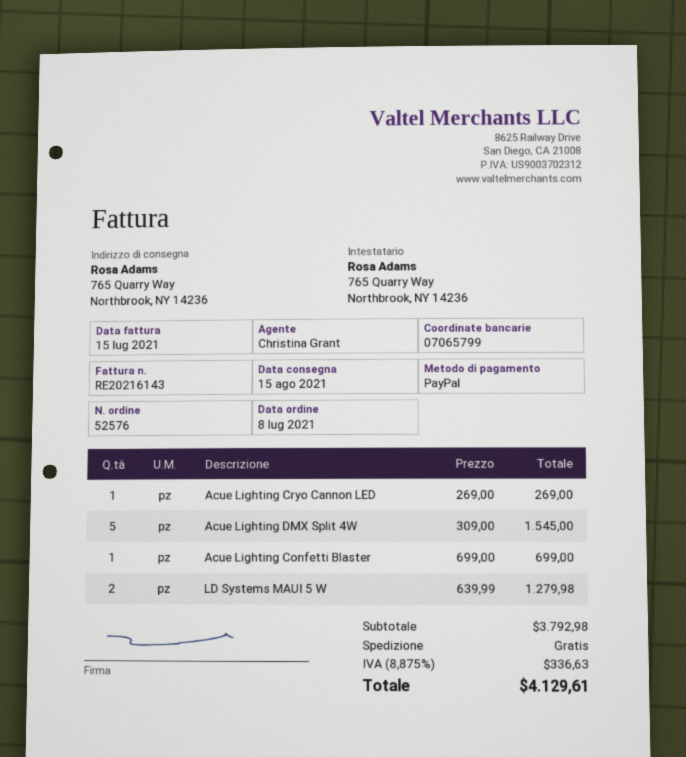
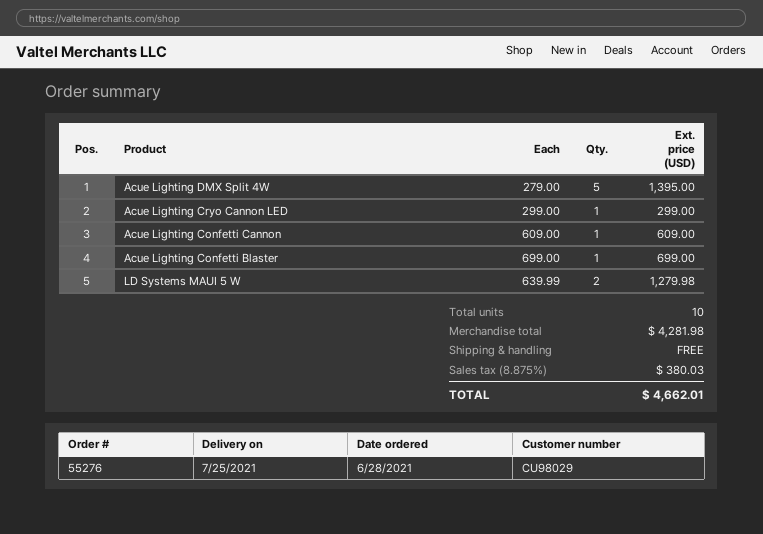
order number: 52576 -> 55276
order date: 2021-07-08 -> 2021-06-28
delivery date: 2021-08-15 -> 2021-07-25
Acue Lighting Cryo Cannon LED: 1 x 269.00 = 269.00 -> 1 x 299.00 = 299.00
Acue Lighting DMX Split 4W: 5 x 309.00 = 1545.00 -> 5 x 279.00 = 1395.00
Acue Lighting Confetti Cannon: none -> 1 x 609.00 = 609.00
subtotal: 3792.98 -> 4281.98
tax: 8.875% = 336.63 -> 8.875% = 380.03
total: 4129.61 -> 4662.01

